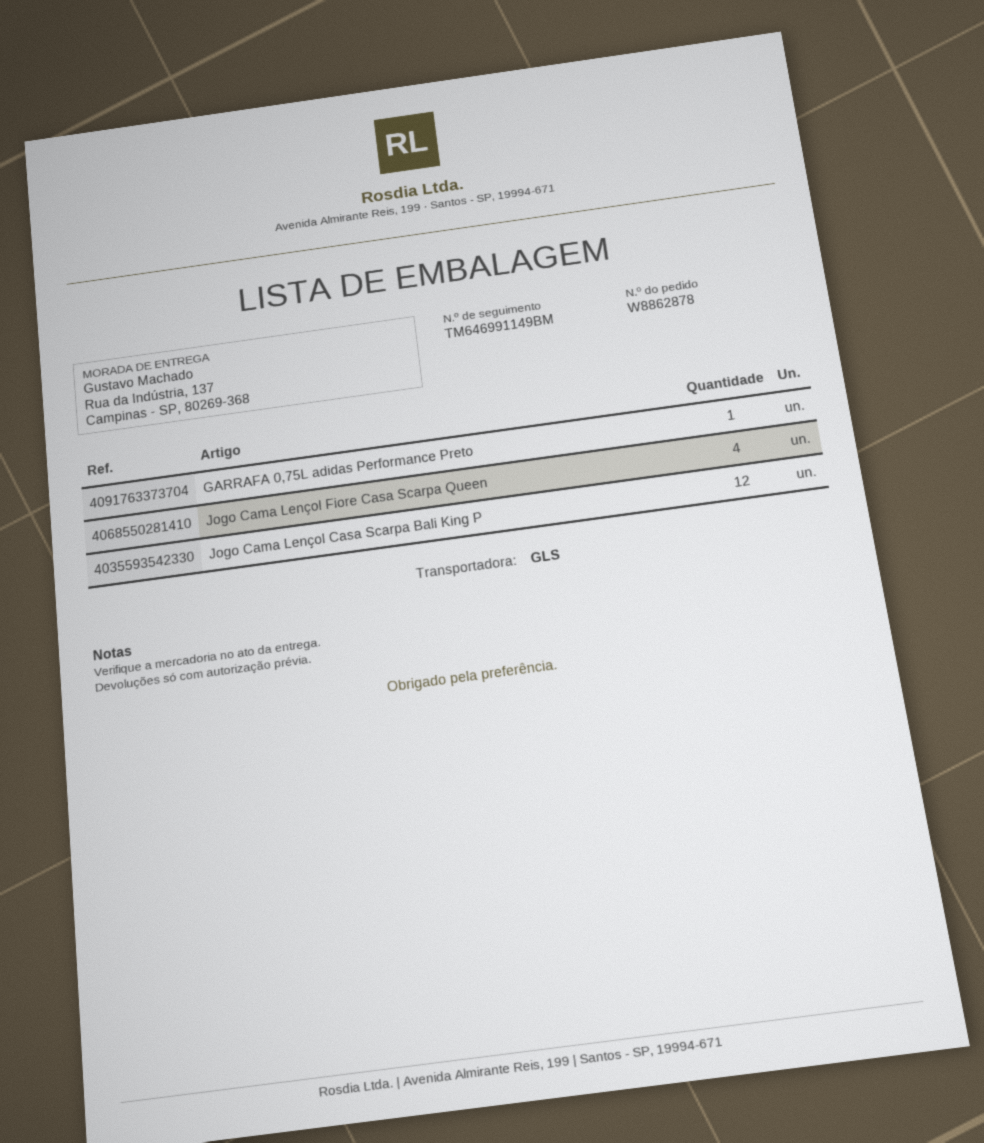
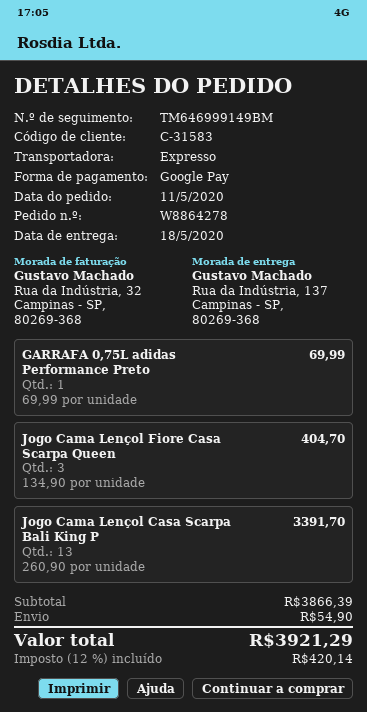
order number: W8862878 -> W8864278
shipping method: GLS -> express
tracking number: TM646991149BM -> TM646999149BM
Jogo Cama Lençol Fiore Casa Scarpa Queen: 4 -> 3
Jogo Cama Lençol Casa Scarpa Bali King P: 12 -> 13

